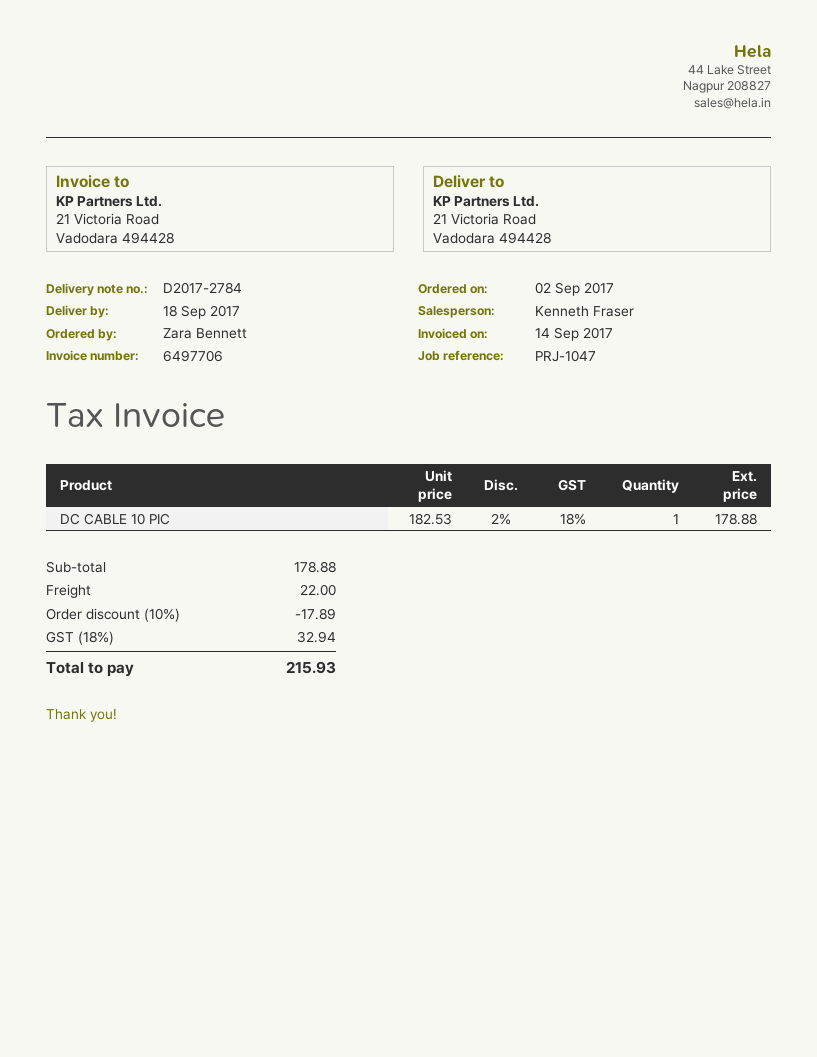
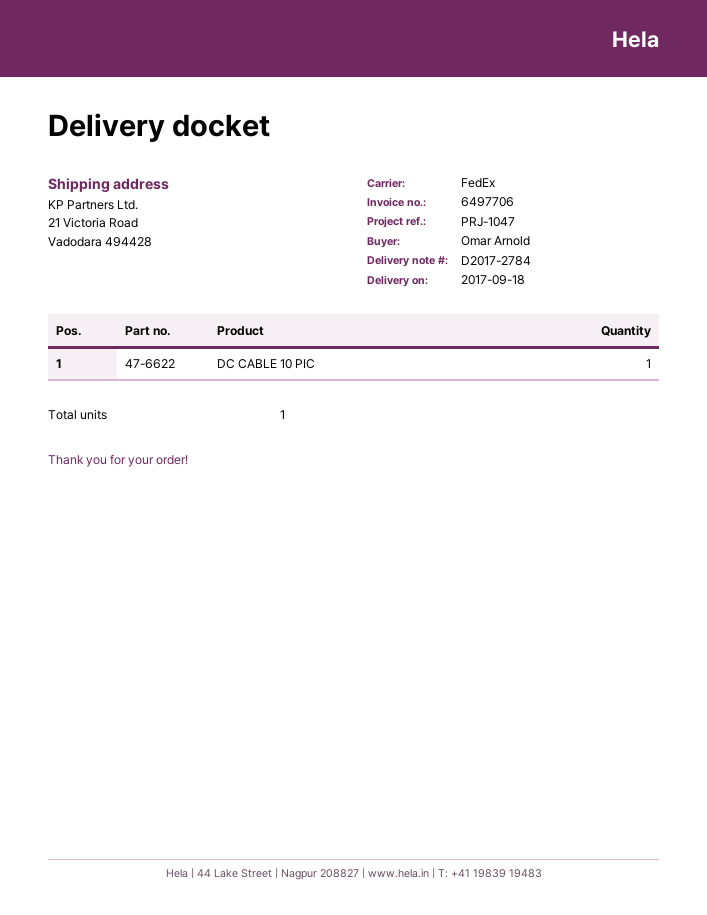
ordered by: Zara Bennett -> Omar Arnold

